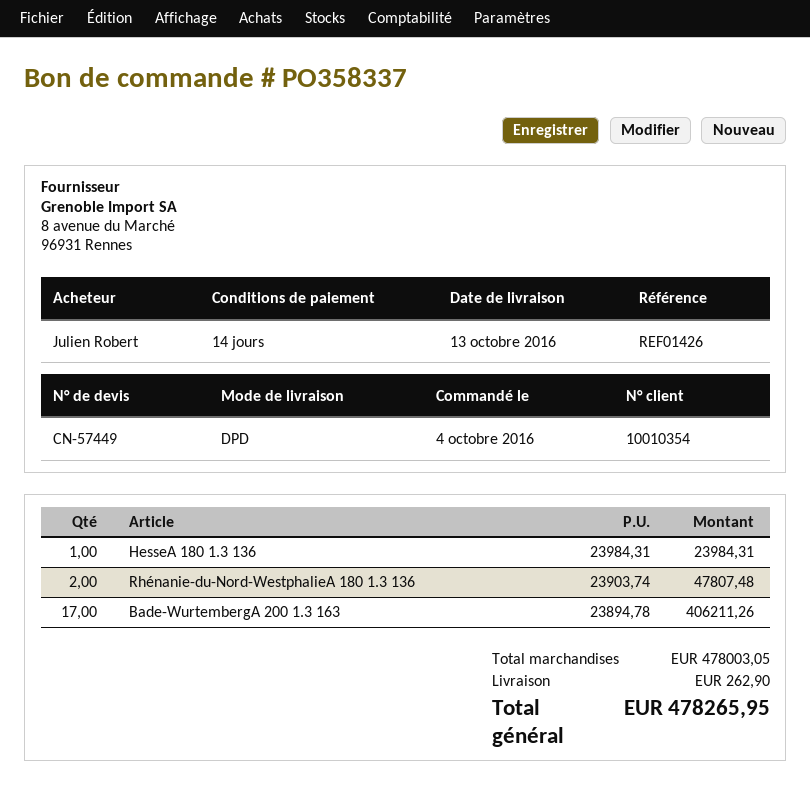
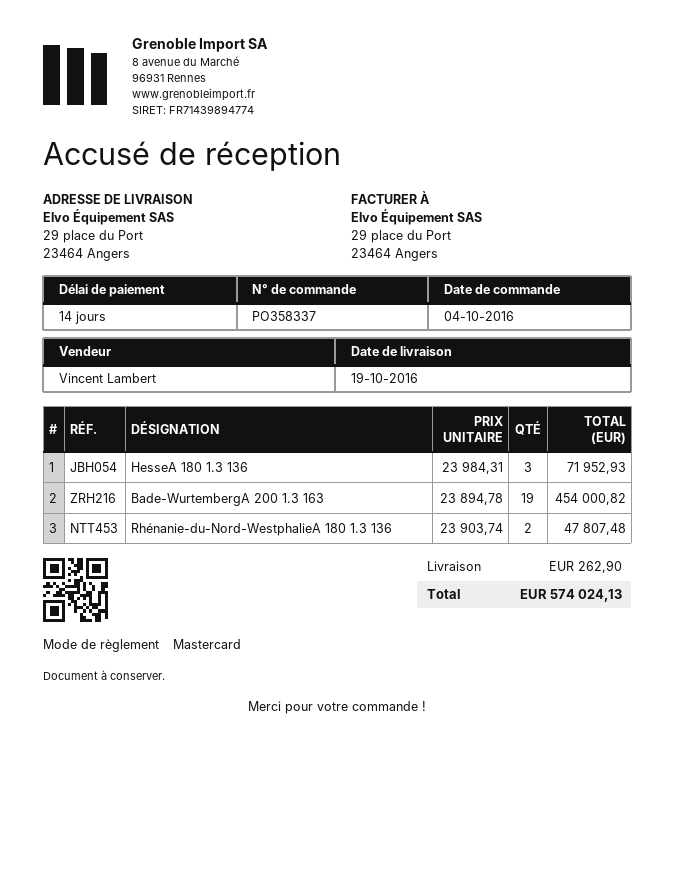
delivery date: 2016-10-13 -> 2016-10-19
HesseA 180 1.3 136: 1 x 23984.31 = 23984.31 -> 3 x 23984.31 = 71952.93
Bade-WurtembergA 200 1.3 163: 17 x 23894.78 = 406211.26 -> 19 x 23894.78 = 454000.82
total: 478265.95 -> 574024.13

